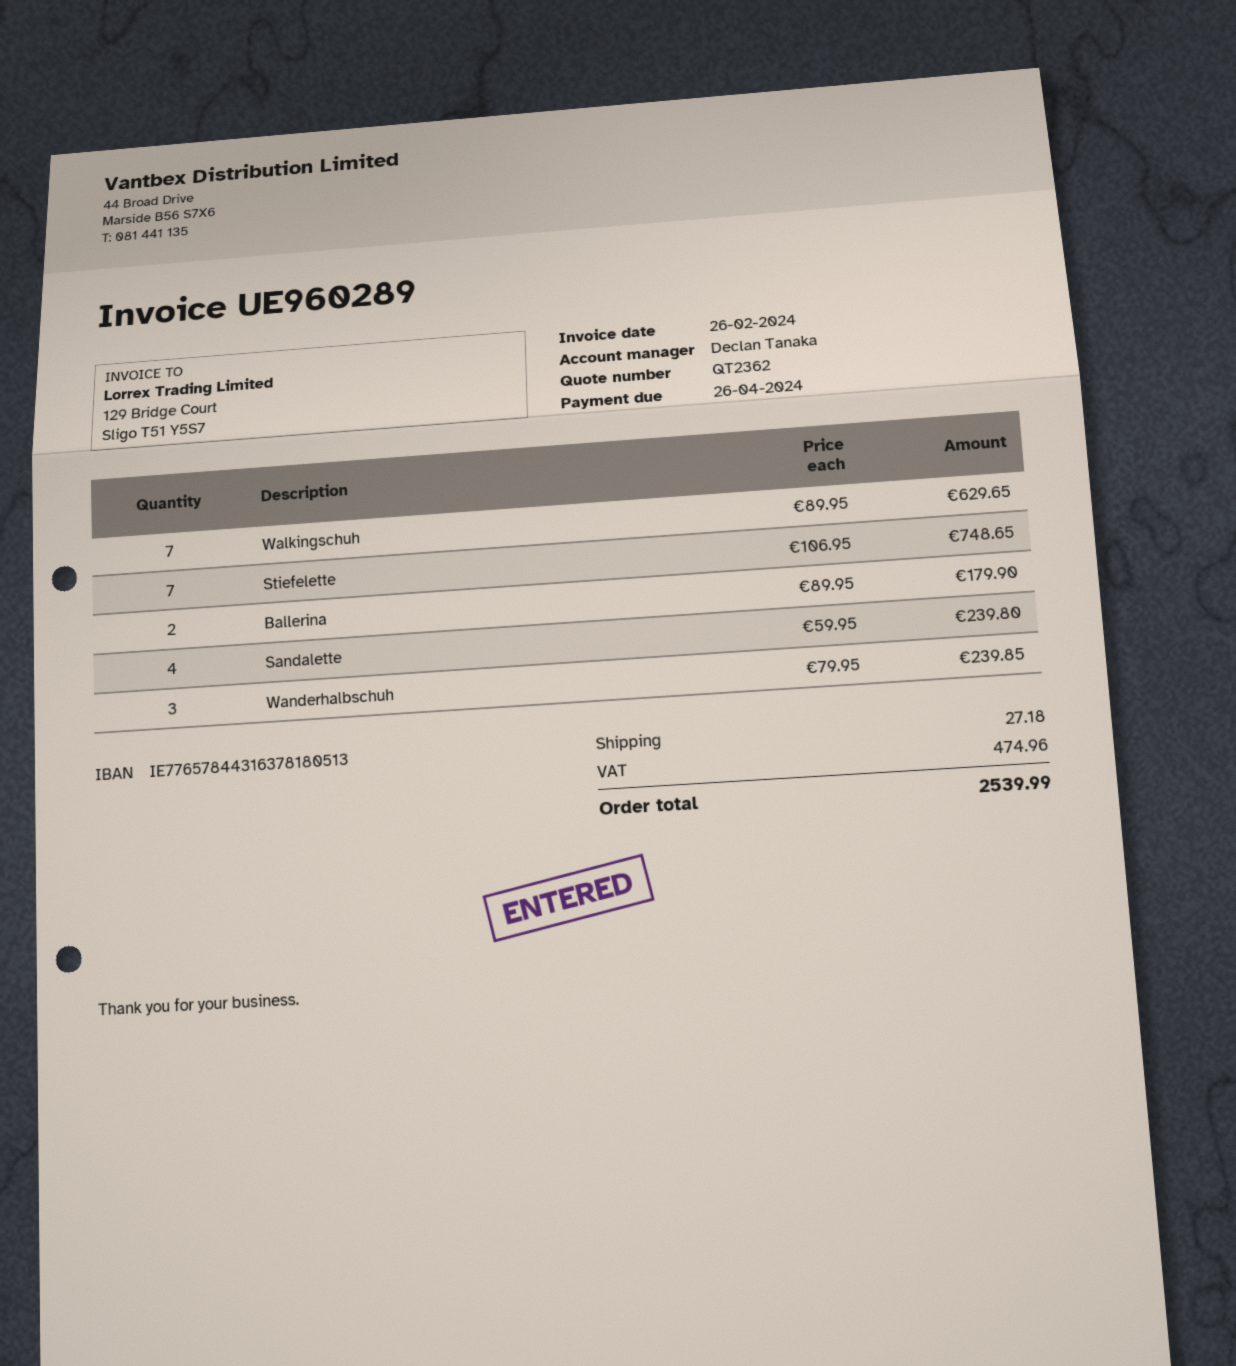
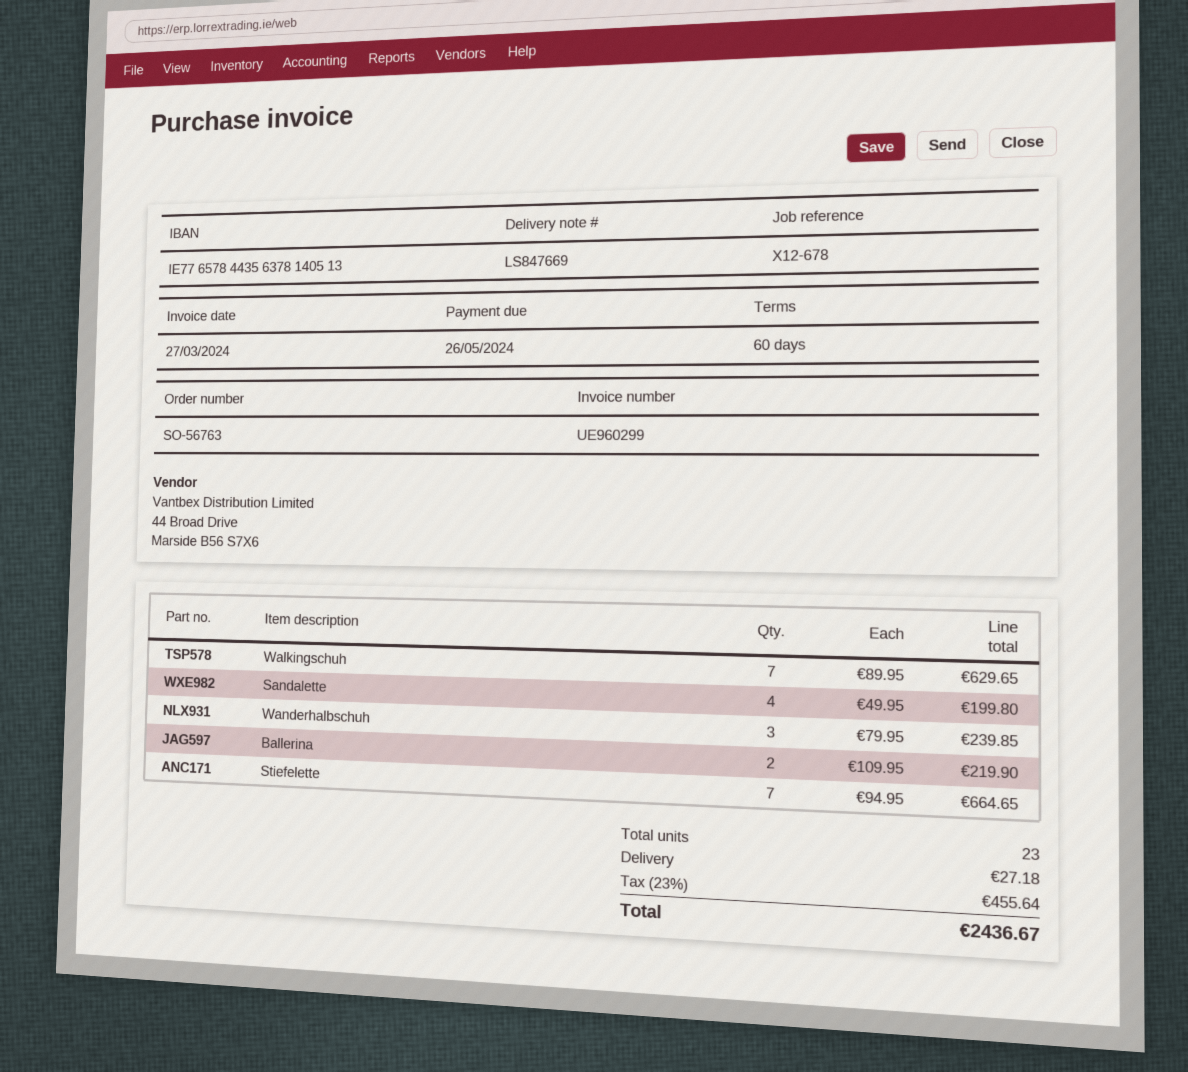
invoice number: UE960289 -> UE960299
invoice date: 2024-02-26 -> 2024-03-27
due date: 2024-04-26 -> 2024-05-26
bank account: IE77657844316378180513 -> IE77657844356378140513
Stiefelette: 7 x 106.95 = 748.65 -> 7 x 94.95 = 664.65
Ballerina: 2 x 89.95 = 179.90 -> 2 x 109.95 = 219.90
Sandalette: 4 x 59.95 = 239.80 -> 4 x 49.95 = 199.80
tax: 474.96 -> 455.64
total: 2539.99 -> 2436.67

